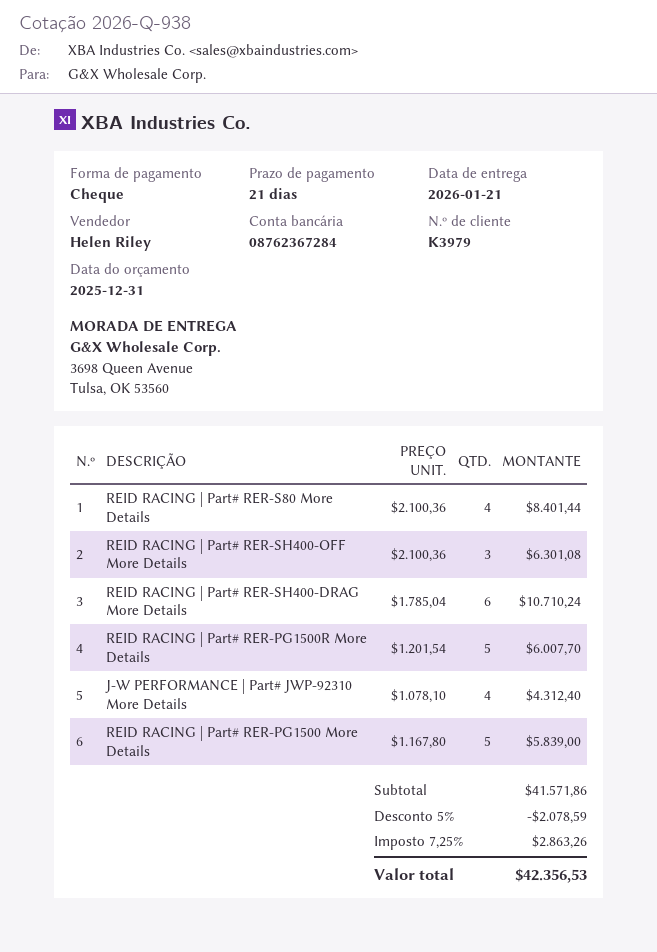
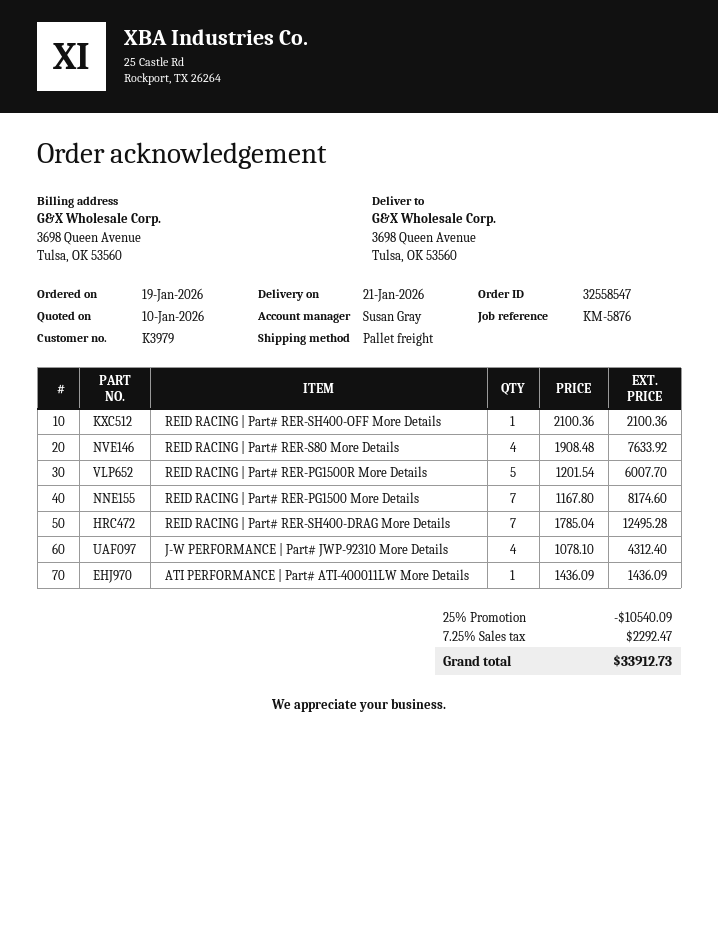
quote date: 2025-12-31 -> 2026-01-10
sales rep: Helen Riley -> Susan Gray
REID RACING | Part# RER-S80 More Details: 4 x 2100.36 = 8401.44 -> 4 x 1908.48 = 7633.92
REID RACING | Part# RER-SH400-OFF More Details: 3 x 2100.36 = 6301.08 -> 1 x 2100.36 = 2100.36
REID RACING | Part# RER-SH400-DRAG More Details: 6 x 1785.04 = 10710.24 -> 7 x 1785.04 = 12495.28
REID RACING | Part# RER-PG1500 More Details: 5 x 1167.80 = 5839.00 -> 7 x 1167.80 = 8174.60
ATI PERFORMANCE | Part# ATI-400011LW More Details: none -> 1 x 1436.09 = 1436.09
discount: 5% = 2078.59 -> 25% = 10540.09
tax: 7.25% = 2863.26 -> 7.25% = 2292.47
total: 42356.53 -> 33912.73

